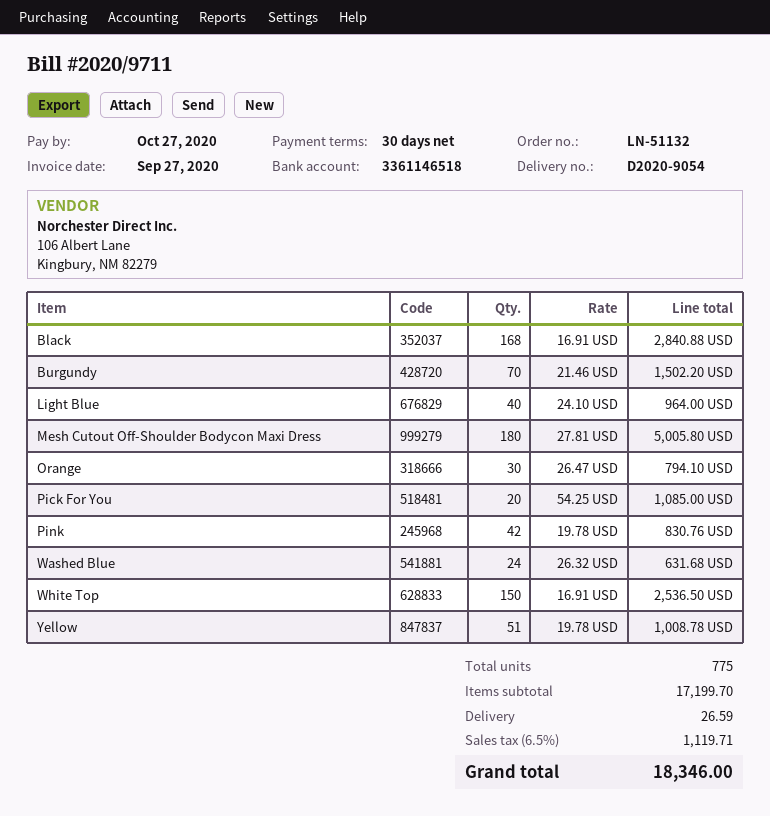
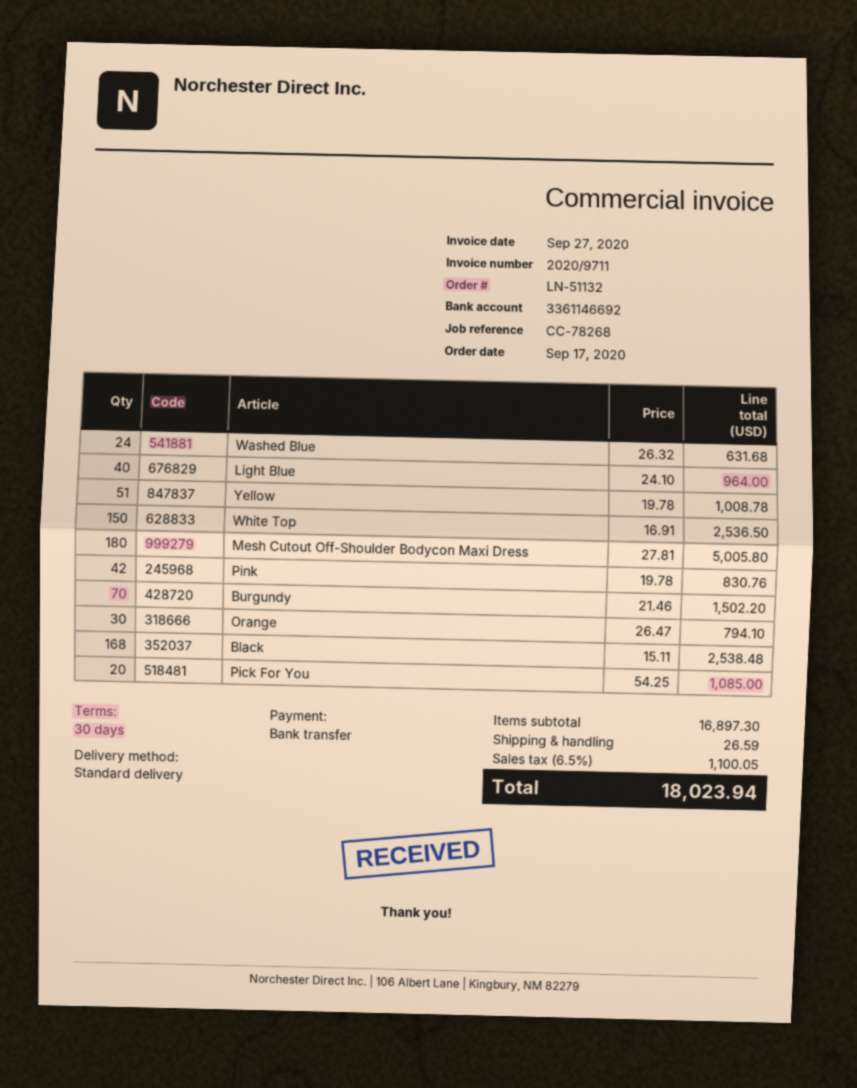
bank account: 3361146518 -> 3361146692
Black: 168 x 16.91 = 2840.88 -> 168 x 15.11 = 2538.48
subtotal: 17199.70 -> 16897.30
tax: 6.5% = 1119.71 -> 6.5% = 1100.05
total: 18346.00 -> 18023.94

